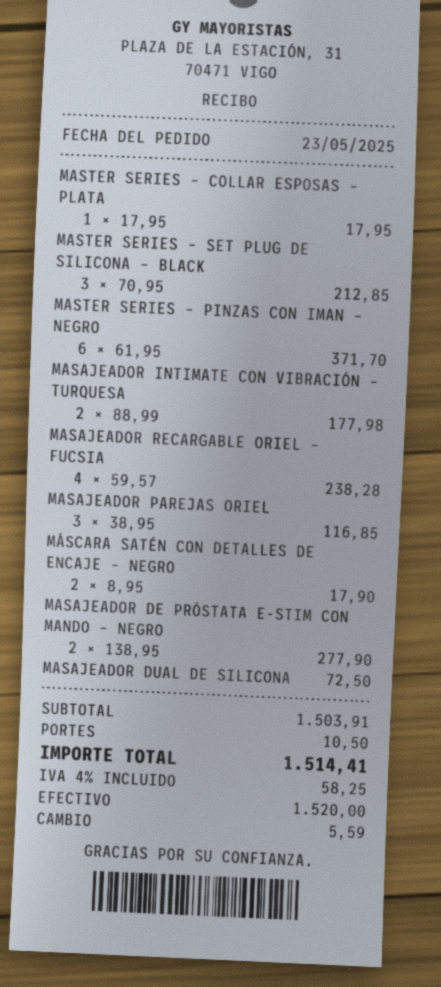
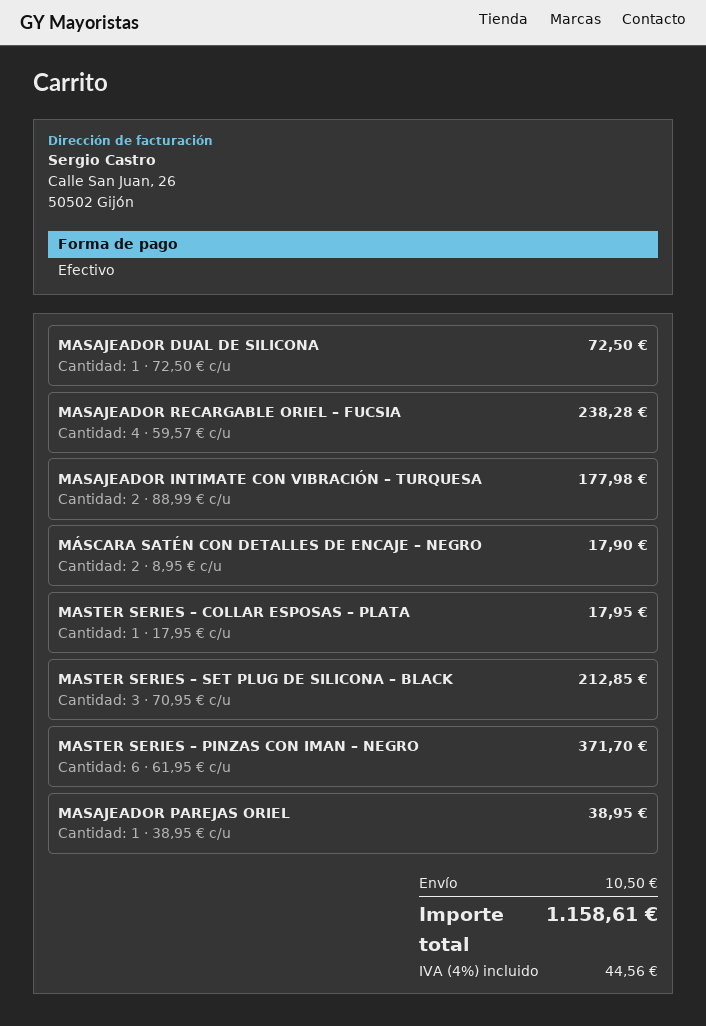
MASAJEADOR PAREJAS ORIEL: 3 x 38.95 = 116.85 -> 1 x 38.95 = 38.95
MASAJEADOR DE PRÓSTATA E-STIM CON MANDO – NEGRO: 2 x 138.95 = 277.90 -> none
tax: 4% = 58.25 -> 4% = 44.56
total: 1514.41 -> 1158.61

